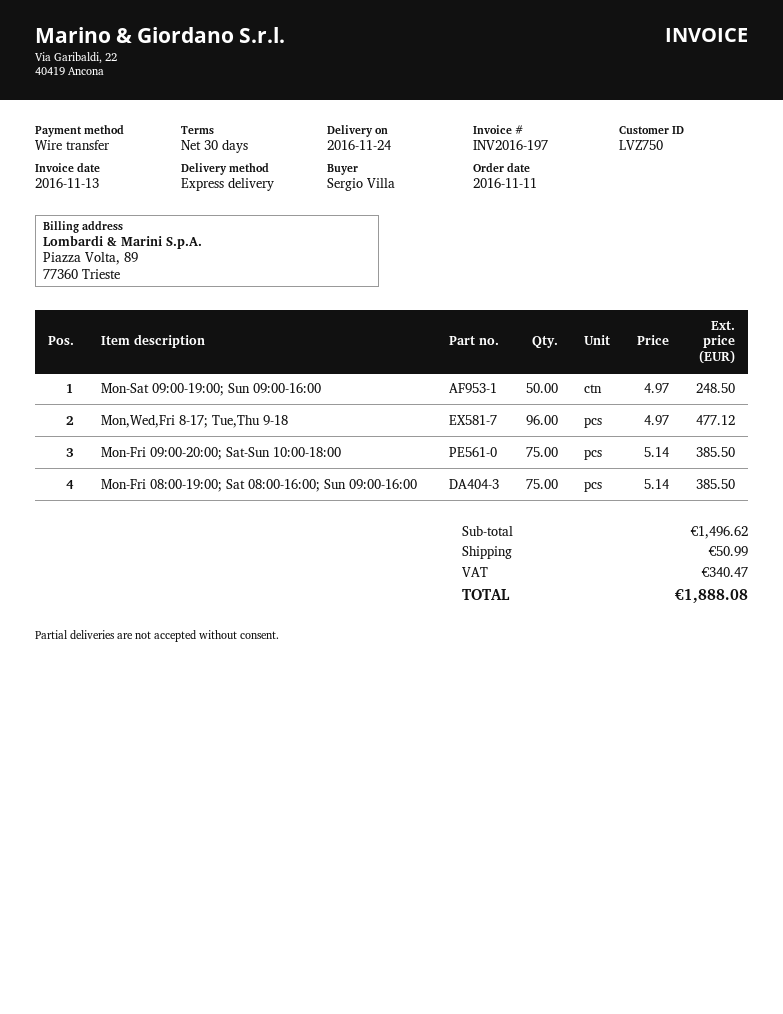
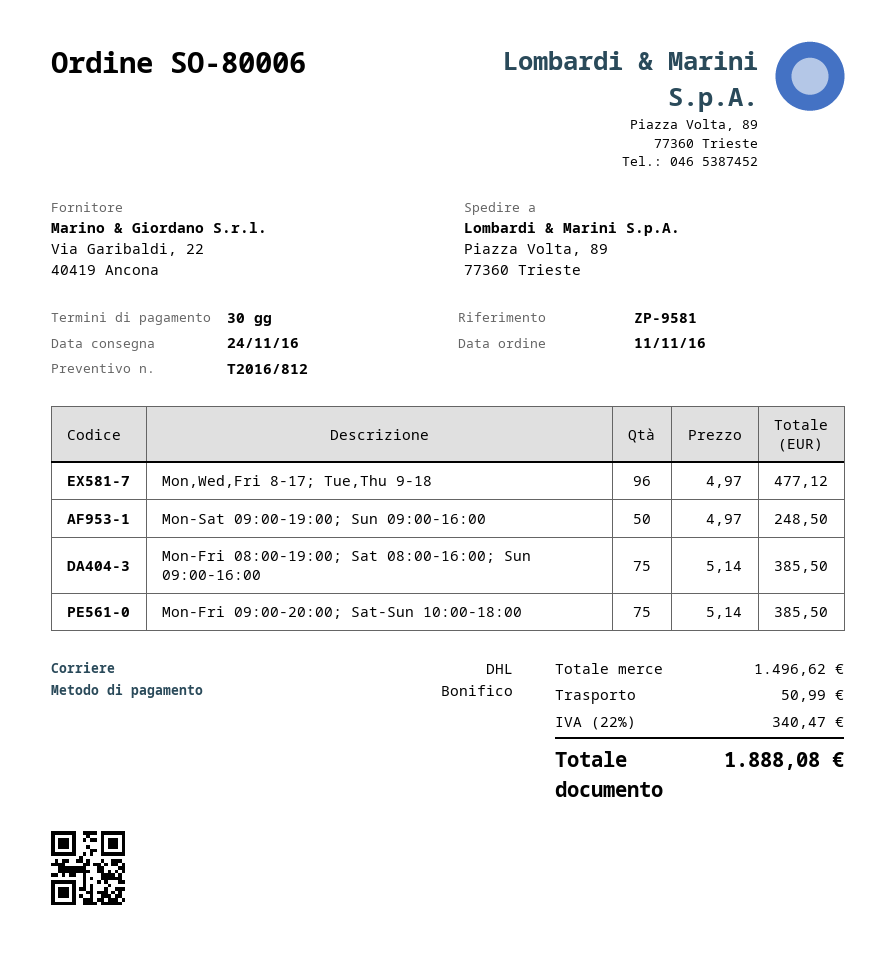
shipping method: express -> DHL

